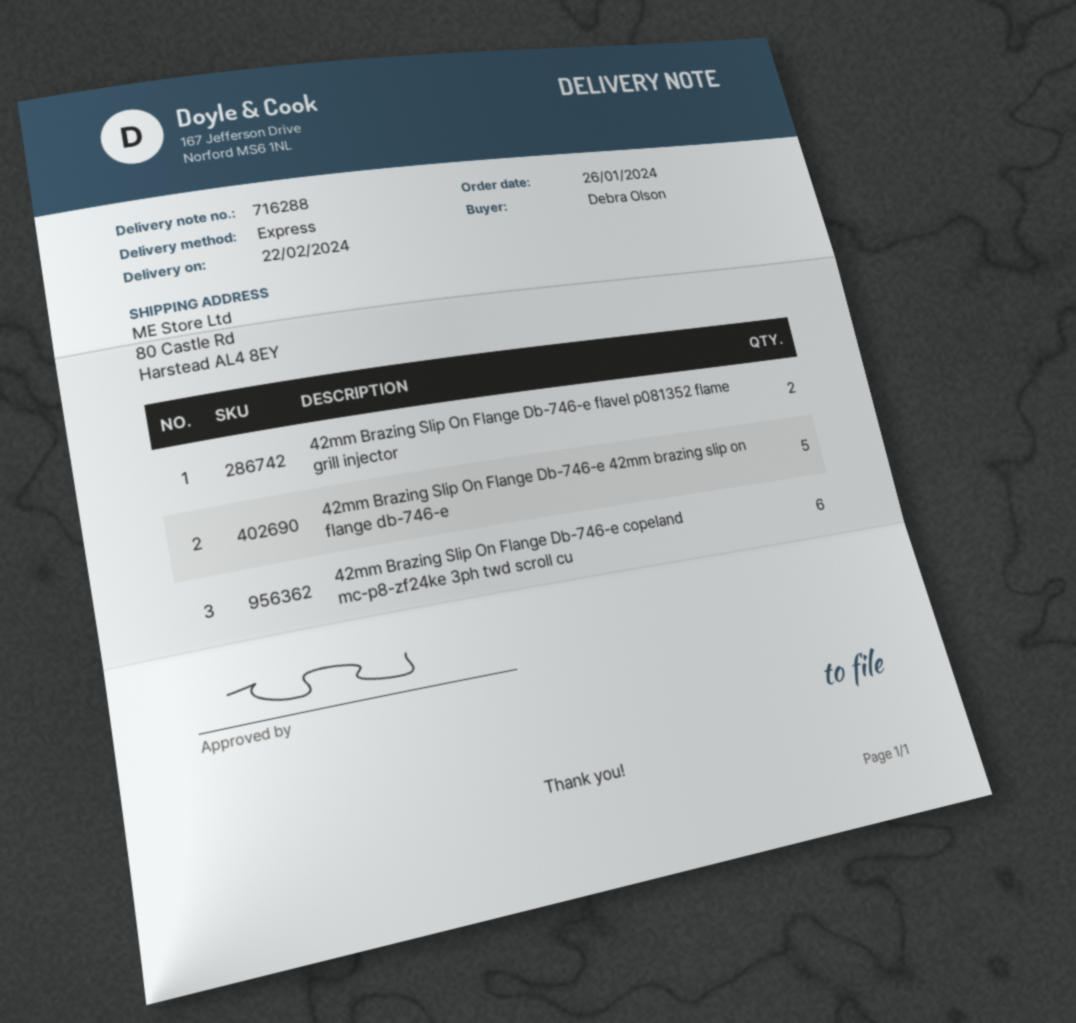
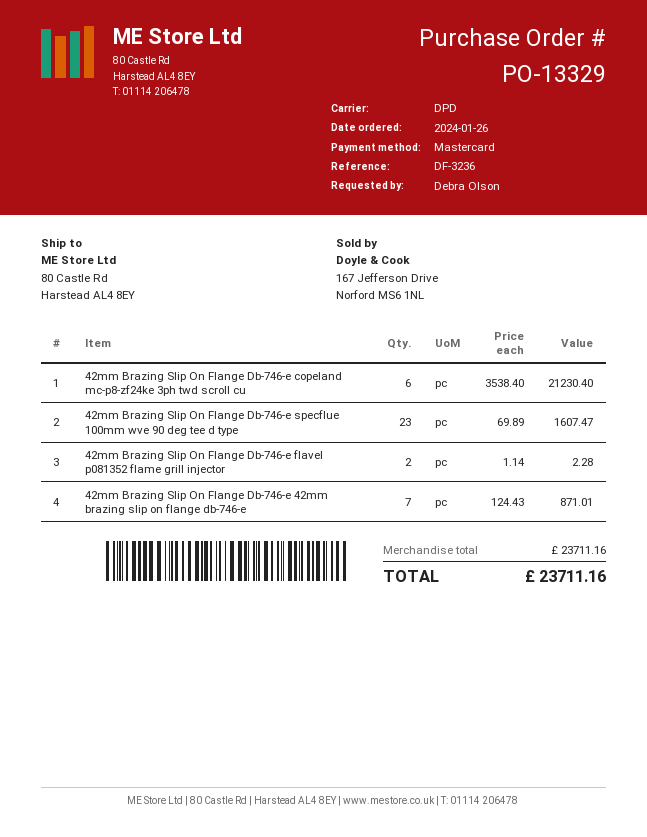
shipping method: express -> DPD
42mm Brazing Slip On Flange Db-746-e 42mm brazing slip on flange db-746-e: 5 -> 7
42mm Brazing Slip On Flange Db-746-e specflue 100mm wve 90 deg tee d type: none -> 23

